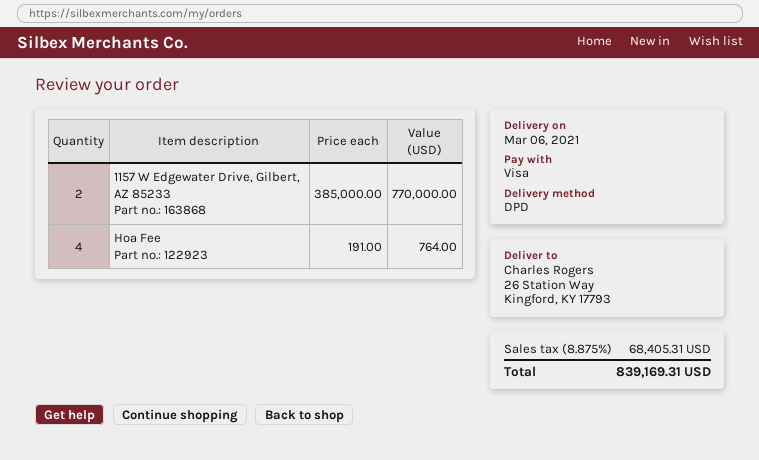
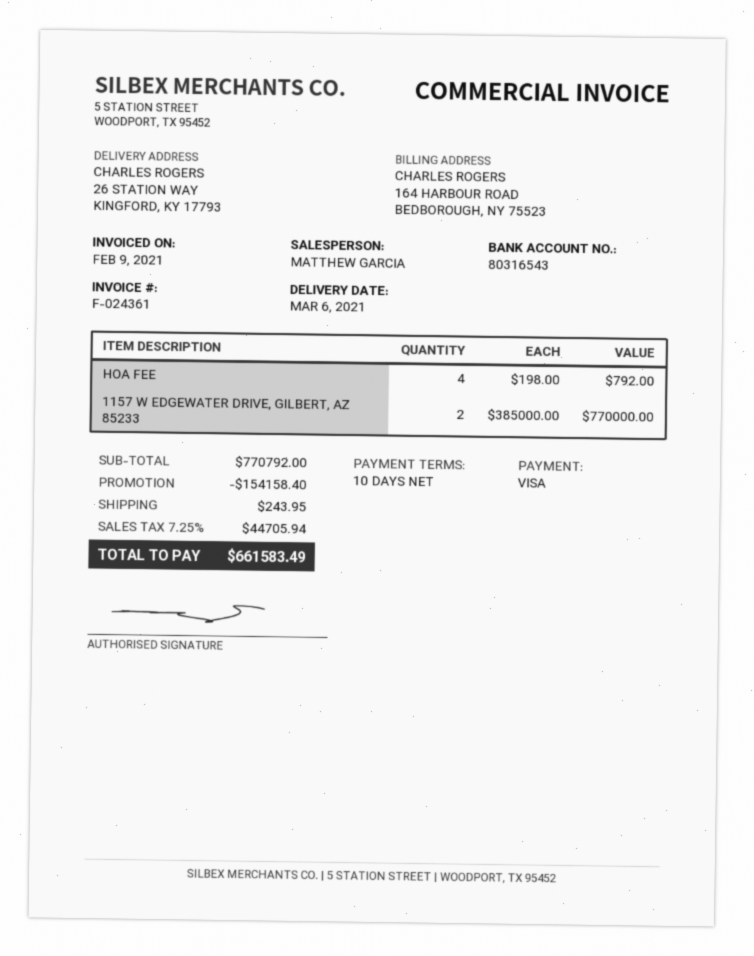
Hoa Fee: 4 x 191.00 = 764.00 -> 4 x 198.00 = 792.00
discount: none -> 154158.40
shipping: none -> 243.95
tax: 8.875% = 68405.31 -> 7.25% = 44705.94
total: 839169.31 -> 661583.49

